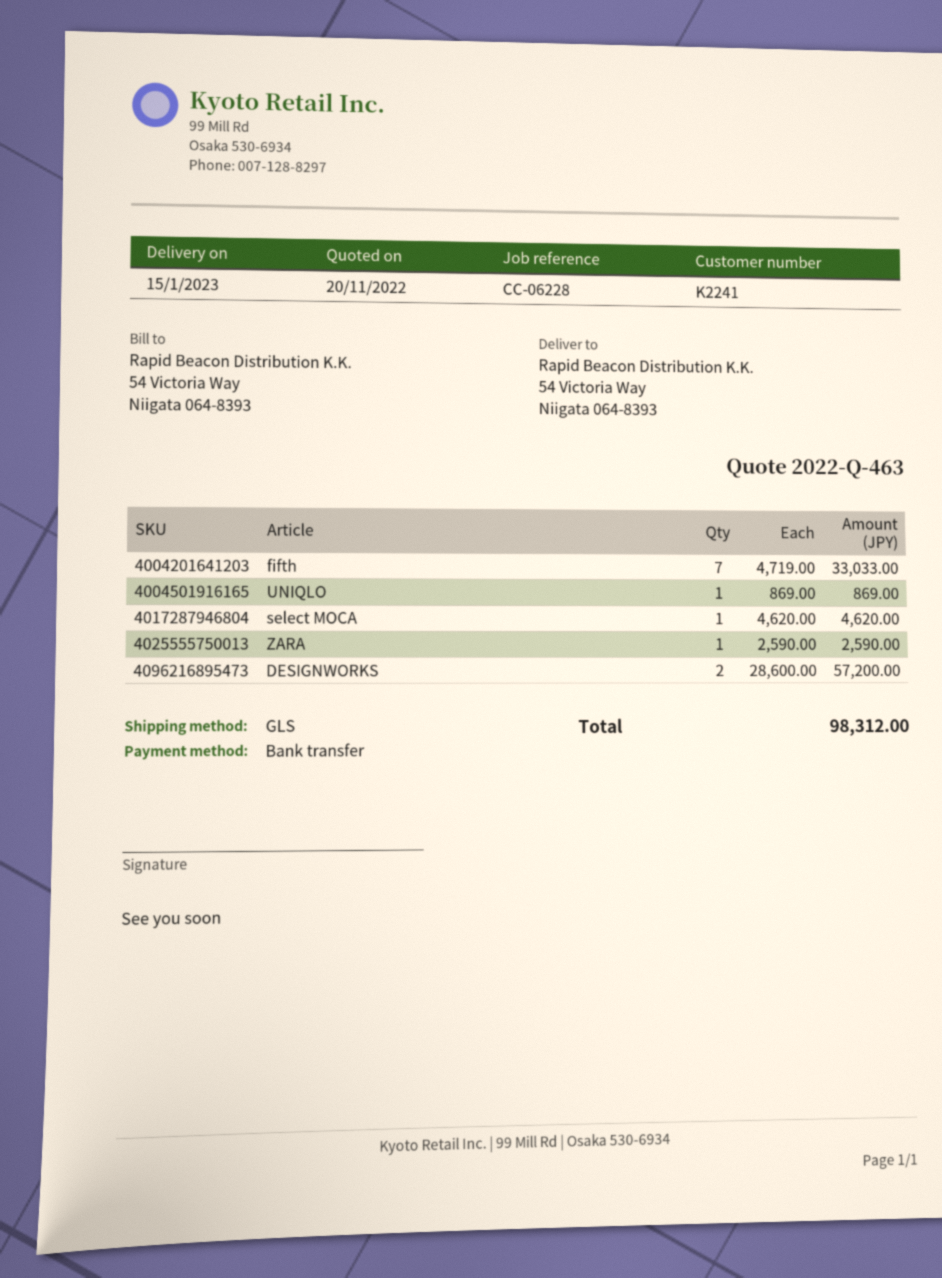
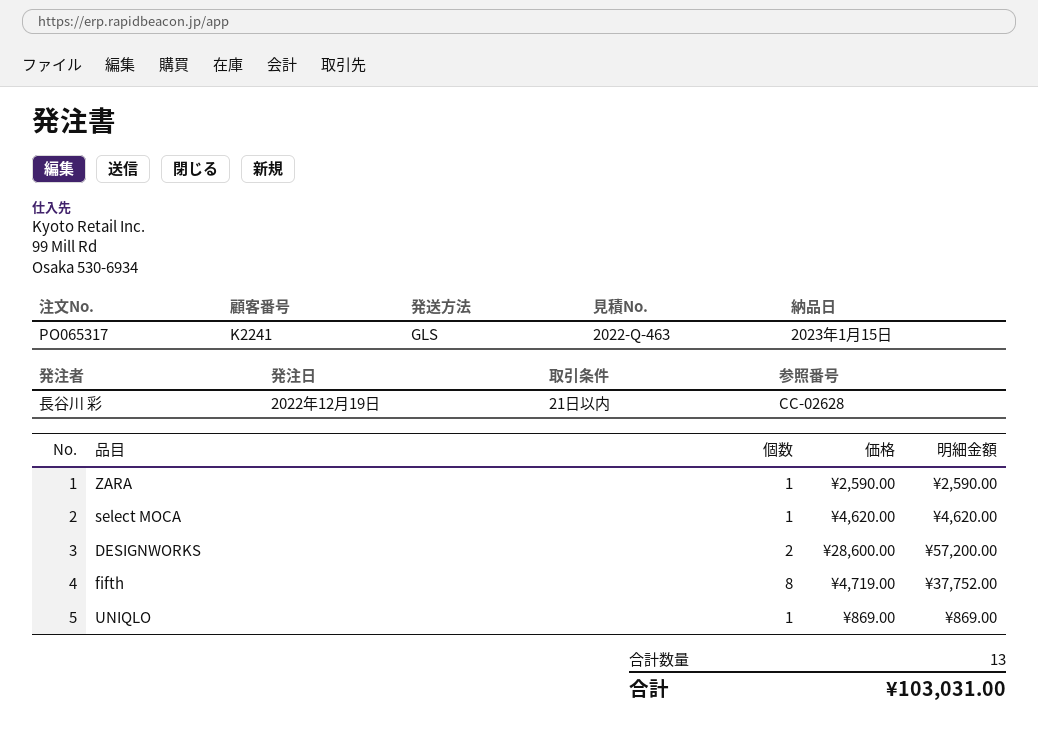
reference: CC-06228 -> CC-02628
fifth: 7 x 4719.00 = 33033.00 -> 8 x 4719.00 = 37752.00
total: 98312.00 -> 103031.00

